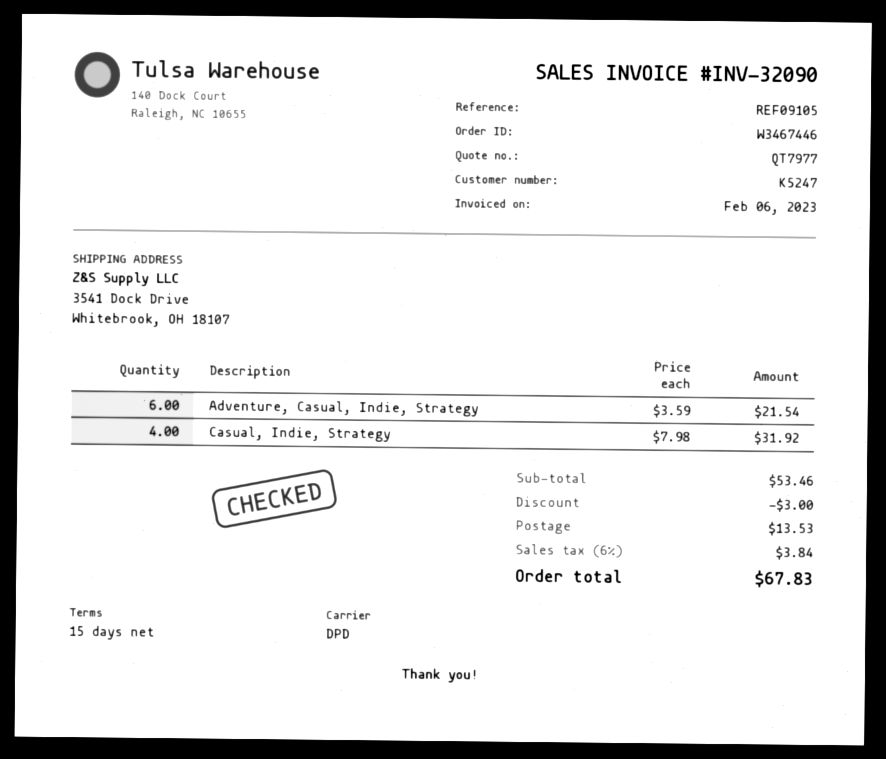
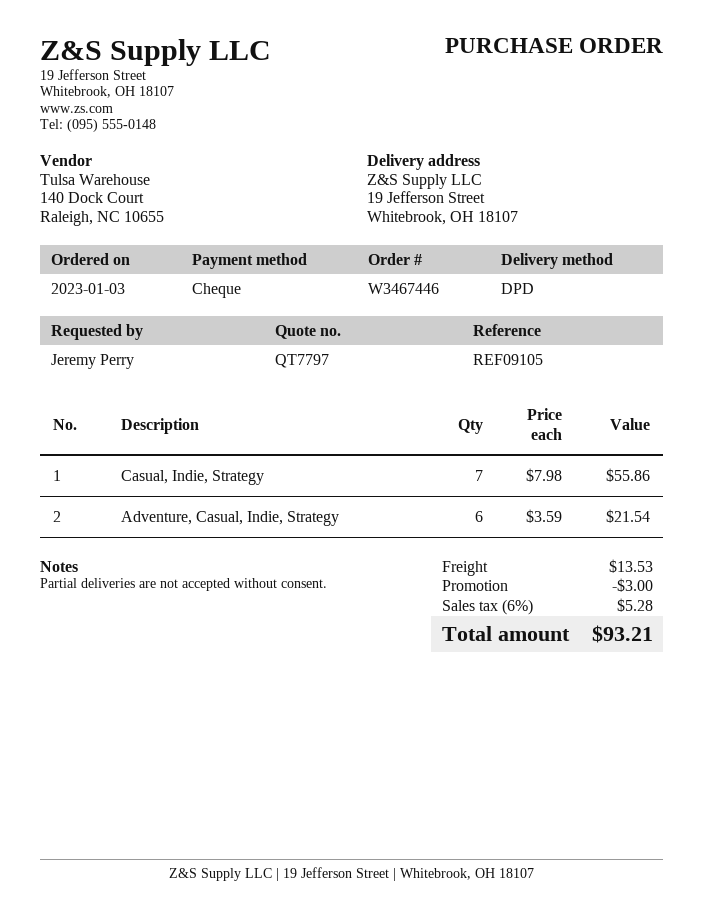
quote number: QT7977 -> QT7797
ship to: 3541 Dock Drive, Whitebrook, OH 18107 -> 19 Jefferson Street, Whitebrook, OH 18107
Casual, Indie, Strategy: 4 x 7.98 = 31.92 -> 7 x 7.98 = 55.86
tax: 6% = 3.84 -> 6% = 5.28
total: 67.83 -> 93.21

